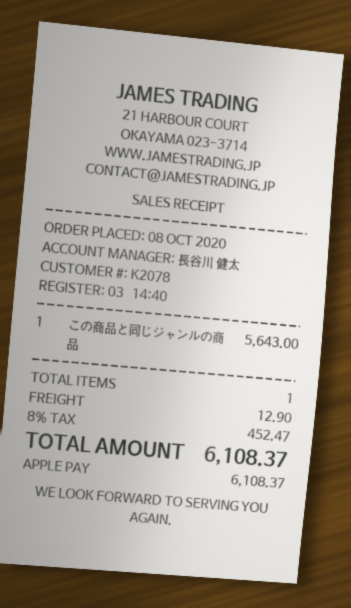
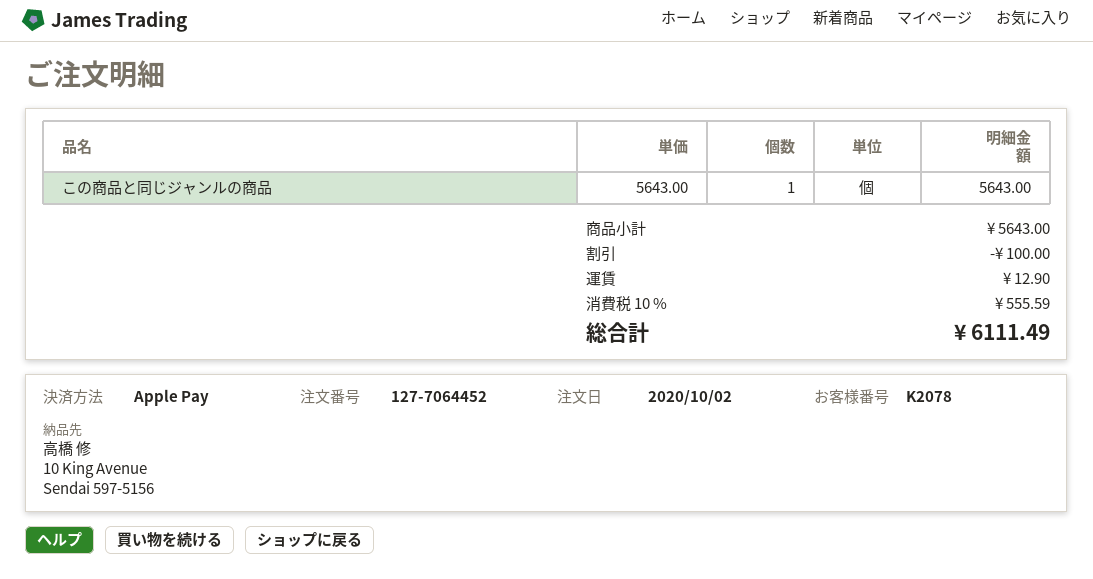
order date: 2020-10-08 -> 2020-10-02
discount: none -> 100.00
tax: 8% = 452.47 -> 10% = 555.59
total: 6108.37 -> 6111.49

